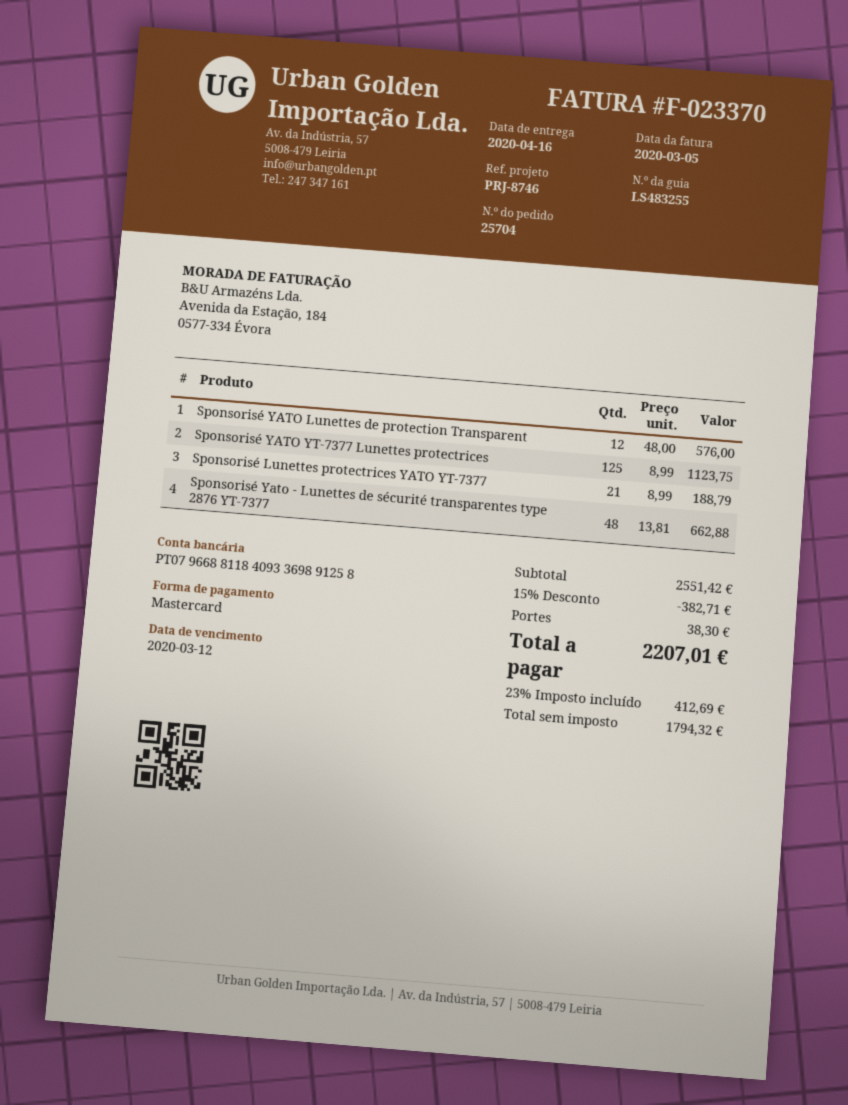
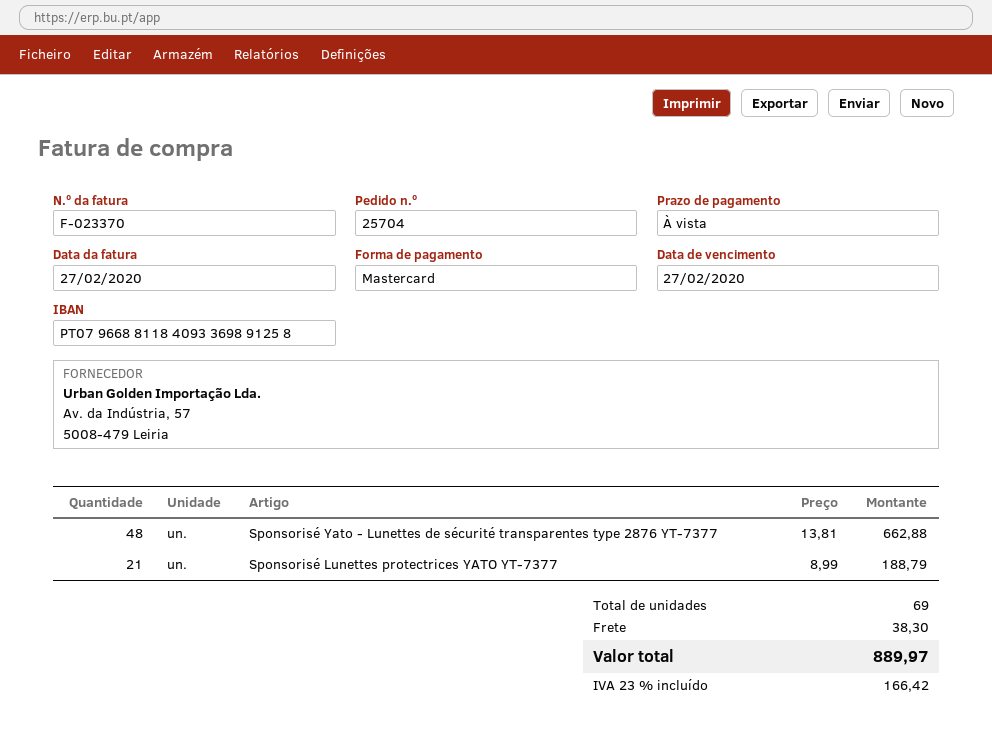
invoice date: 2020-03-05 -> 2020-02-27
due date: 2020-03-12 -> 2020-02-27
Sponsorisé YATO Lunettes de protection Transparent: 12 x 48.00 = 576.00 -> none
Sponsorisé YATO YT-7377 Lunettes protectrices: 125 x 8.99 = 1123.75 -> none
discount: 15% = 382.71 -> none
tax: 23% = 412.69 -> 23% = 166.42
total: 2207.01 -> 889.97

